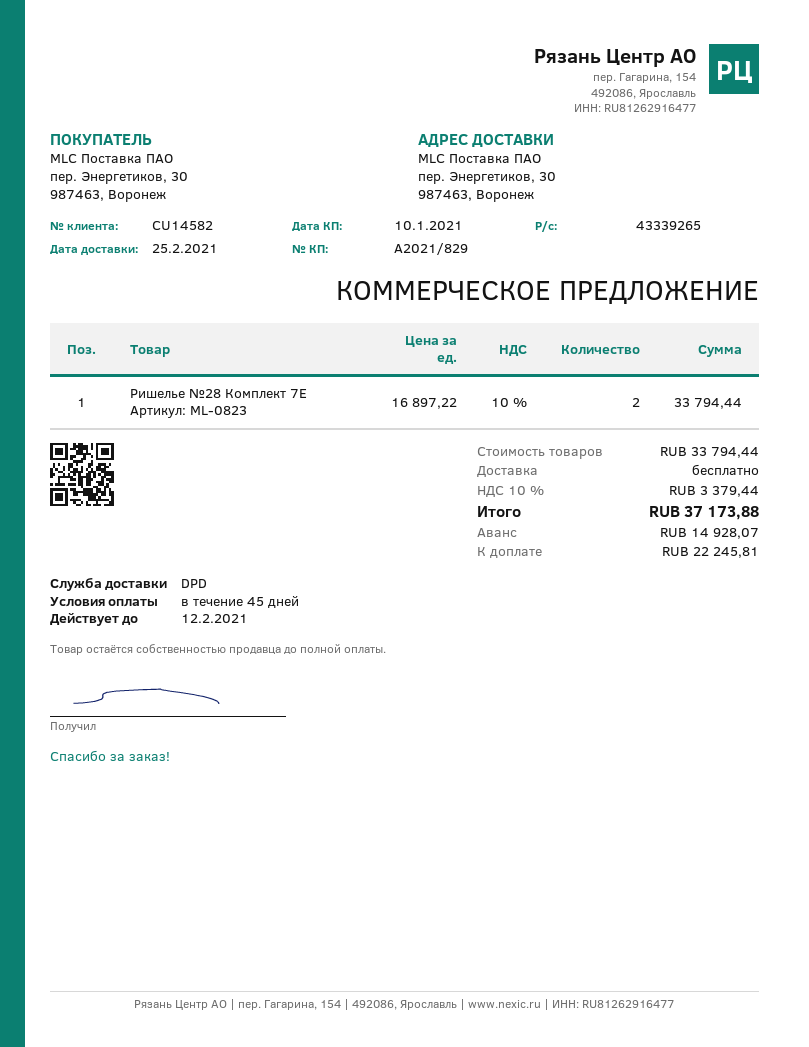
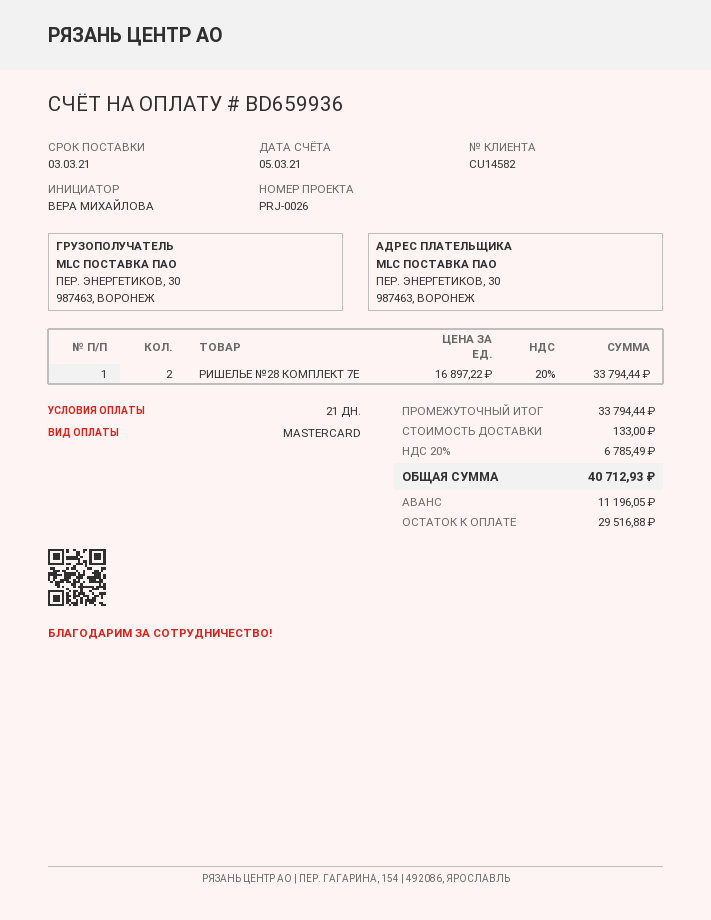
delivery date: 2021-02-25 -> 2021-03-03
payment terms: 45 days -> 21 days
shipping: 0.00 -> 133.00
tax: 10% = 3379.44 -> 20% = 6785.49
total: 37173.88 -> 40712.93
deposit: 14928.07 -> 11196.05
balance: 22245.81 -> 29516.88

